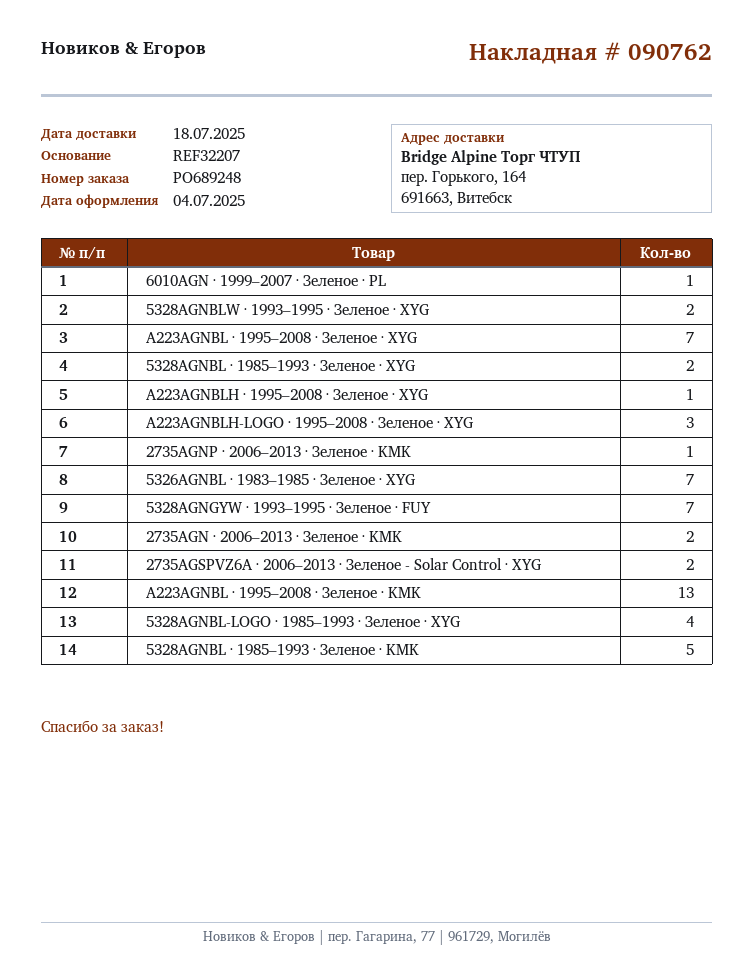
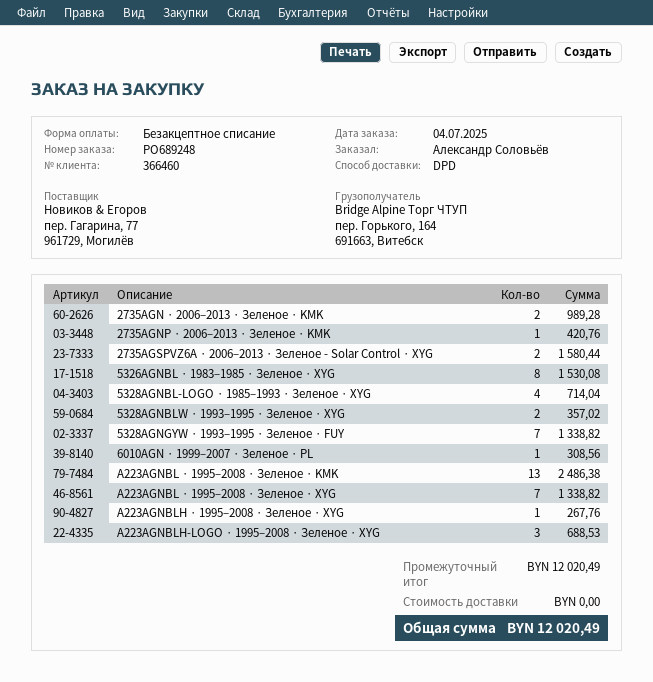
5328AGNBL · 1985–1993 · Зеленое · XYG: 2 -> none
5326AGNBL · 1983–1985 · Зеленое · XYG: 7 -> 8
5328AGNBL · 1985–1993 · Зеленое · KMK: 5 -> none

